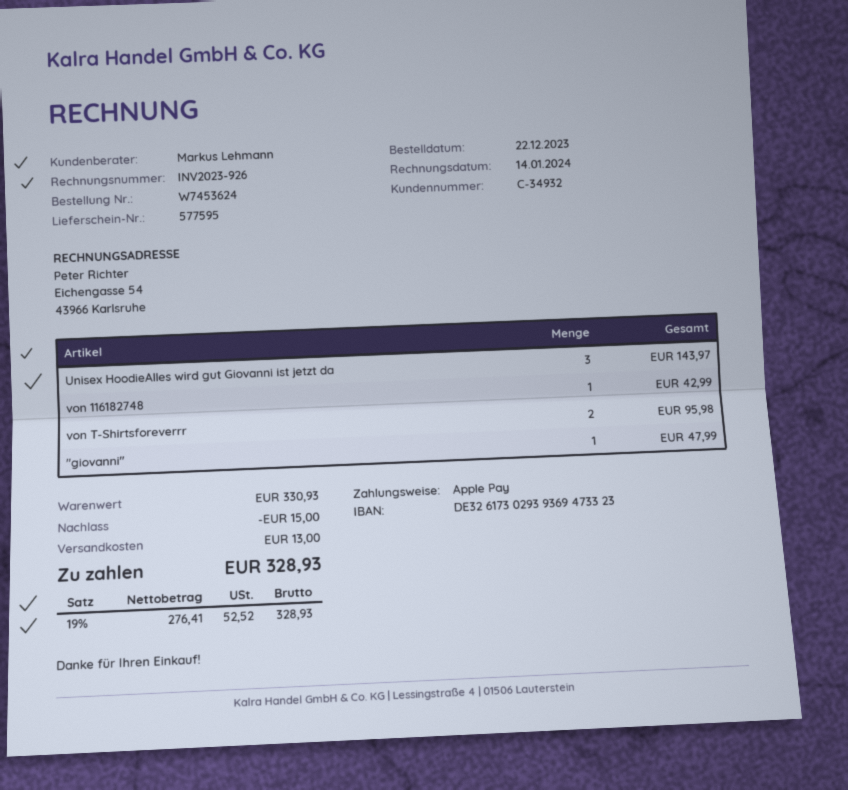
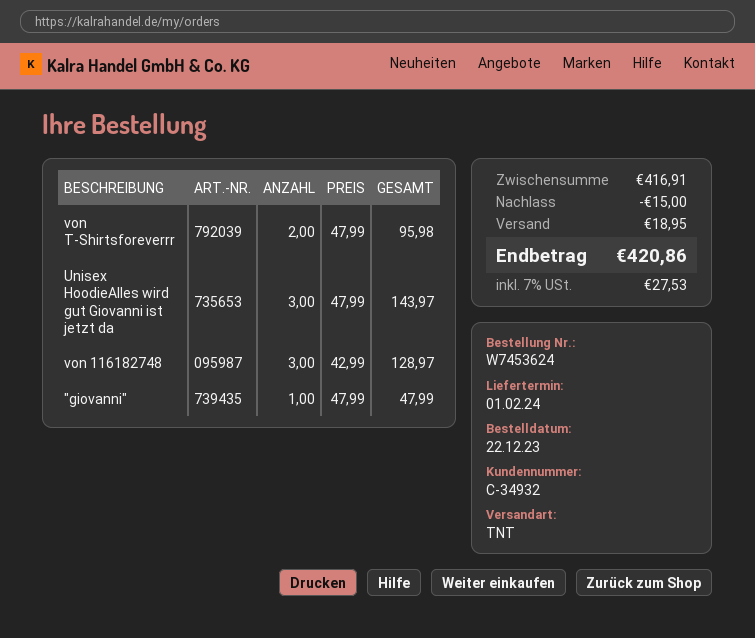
von 116182748: 1 for 42.99 -> 3 for 128.97
subtotal: 330.93 -> 416.91
shipping: 13.00 -> 18.95
tax: 19% = 52.52 -> 7% = 27.53
total: 328.93 -> 420.86

